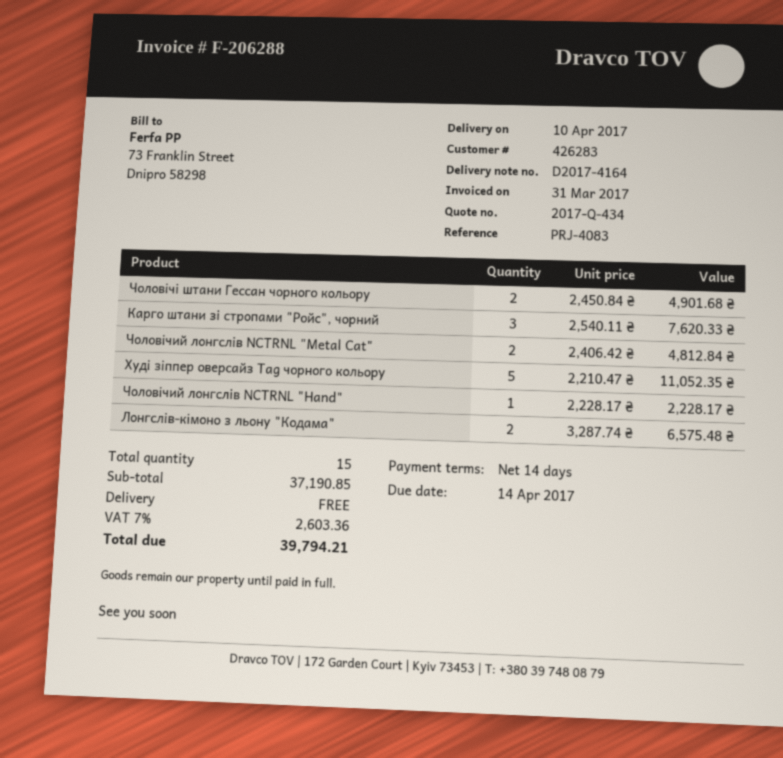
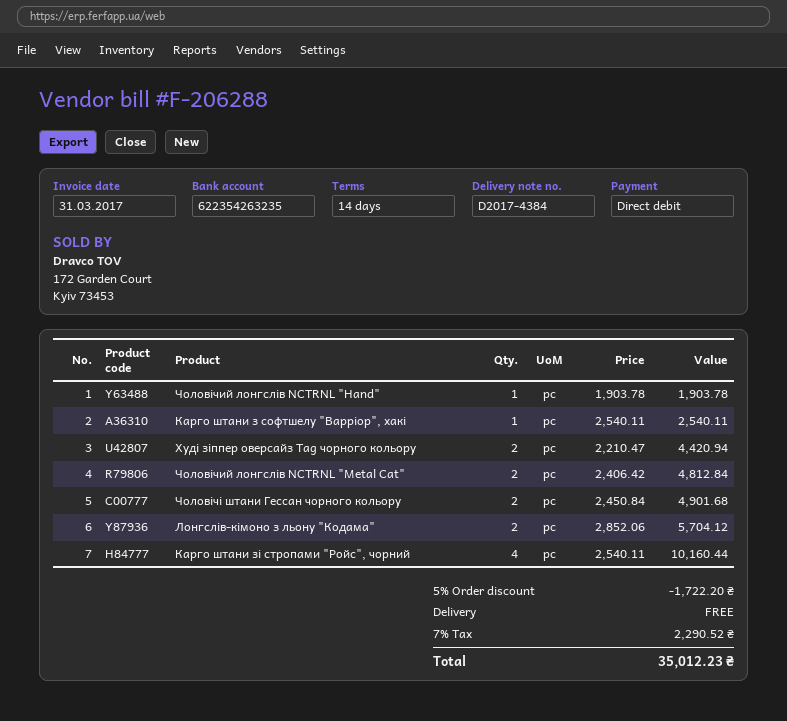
delivery note number: D2017-4164 -> D2017-4384
Карго штани зі стропами "Ройс", чорний: 3 x 2540.11 = 7620.33 -> 4 x 2540.11 = 10160.44
Худі зіппер оверсайз Tag чорного кольору: 5 x 2210.47 = 11052.35 -> 2 x 2210.47 = 4420.94
Чоловічий лонгслів NCTRNL "Hand": 1 x 2228.17 = 2228.17 -> 1 x 1903.78 = 1903.78
Лонгслів-кімоно з льону "Кодама": 2 x 3287.74 = 6575.48 -> 2 x 2852.06 = 5704.12
Карго штани з софтшелу "Варріор", хакі: none -> 1 x 2540.11 = 2540.11
discount: none -> 5% = 1722.20
tax: 7% = 2603.36 -> 7% = 2290.52
total: 39794.21 -> 35012.23

